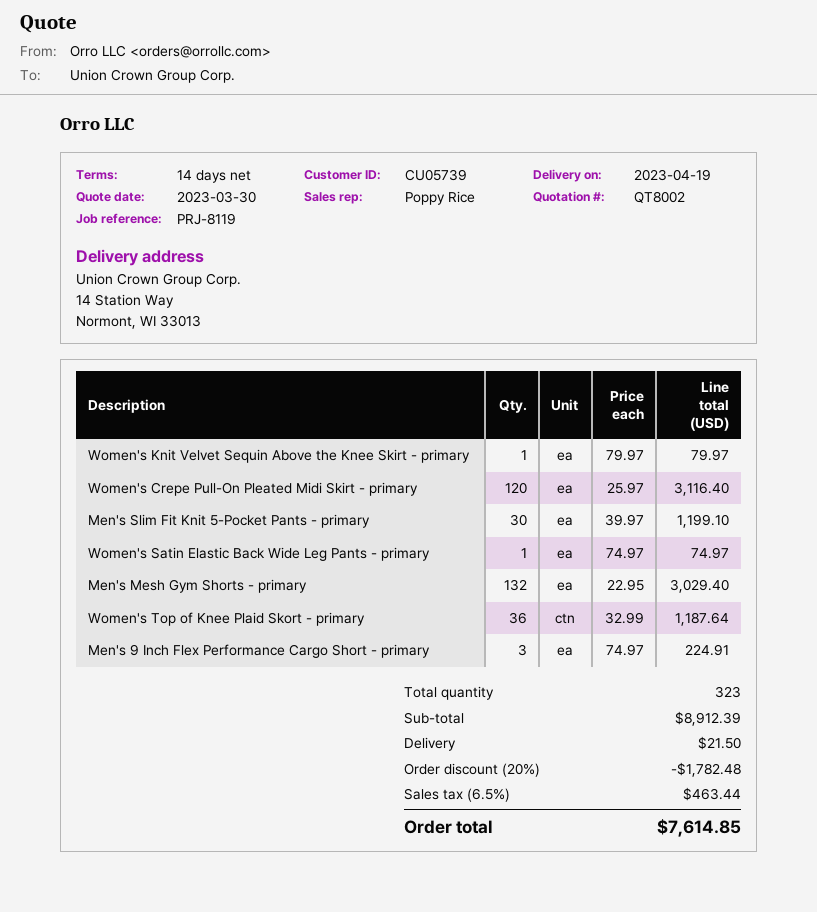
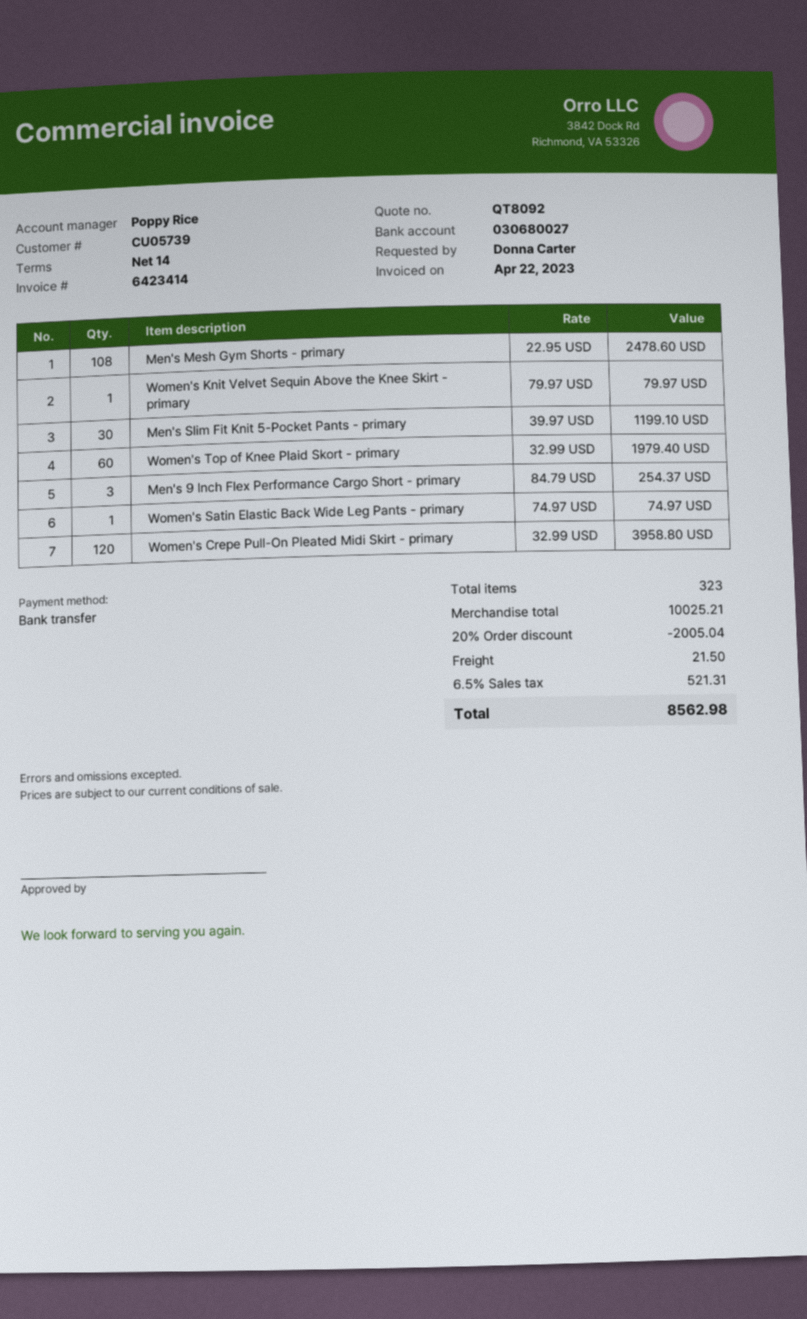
quote number: QT8002 -> QT8092
Women's Crepe Pull-On Pleated Midi Skirt - primary: 120 x 25.97 = 3116.40 -> 120 x 32.99 = 3958.80
Men's Mesh Gym Shorts - primary: 132 x 22.95 = 3029.40 -> 108 x 22.95 = 2478.60
Women's Top of Knee Plaid Skort - primary: 36 x 32.99 = 1187.64 -> 60 x 32.99 = 1979.40
Men's 9 Inch Flex Performance Cargo Short - primary: 3 x 74.97 = 224.91 -> 3 x 84.79 = 254.37
subtotal: 8912.39 -> 10025.21
discount: 20% = 1782.48 -> 20% = 2005.04
tax: 6.5% = 463.44 -> 6.5% = 521.31
total: 7614.85 -> 8562.98

